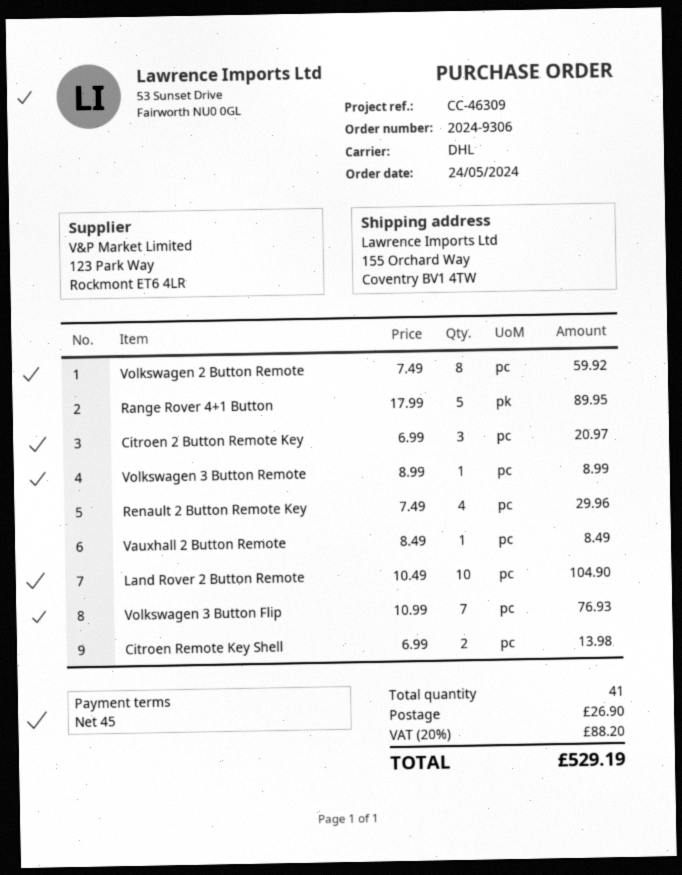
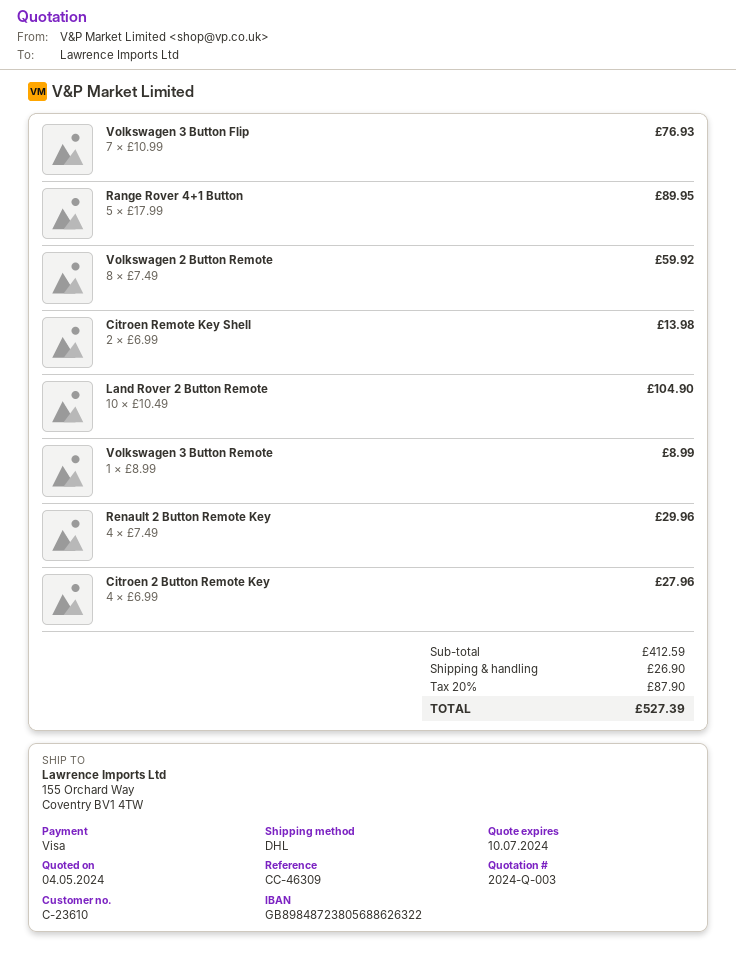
Citroen 2 Button Remote Key: 3 x 6.99 = 20.97 -> 4 x 6.99 = 27.96
Vauxhall 2 Button Remote: 1 x 8.49 = 8.49 -> none
tax: 20% = 88.20 -> 20% = 87.90
total: 529.19 -> 527.39

